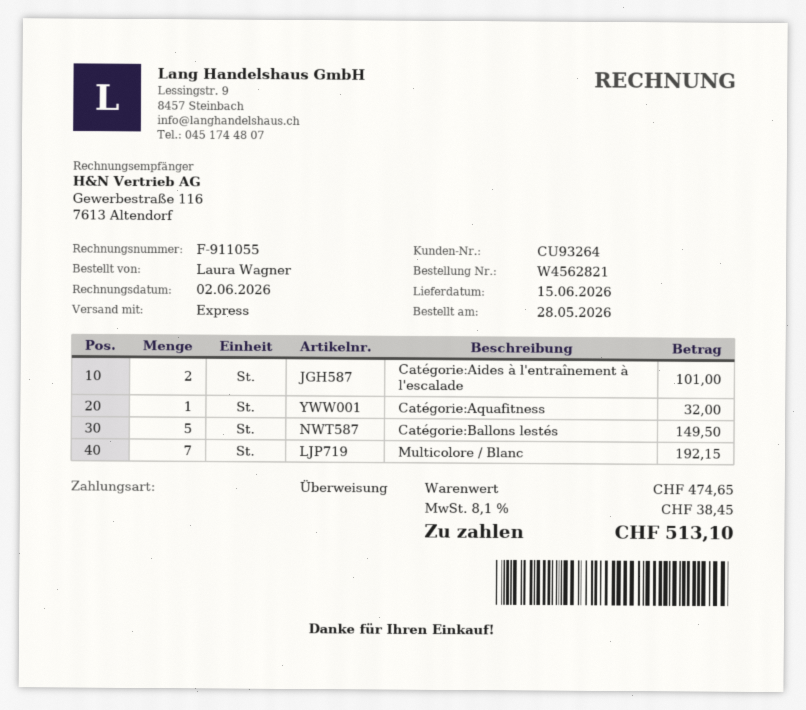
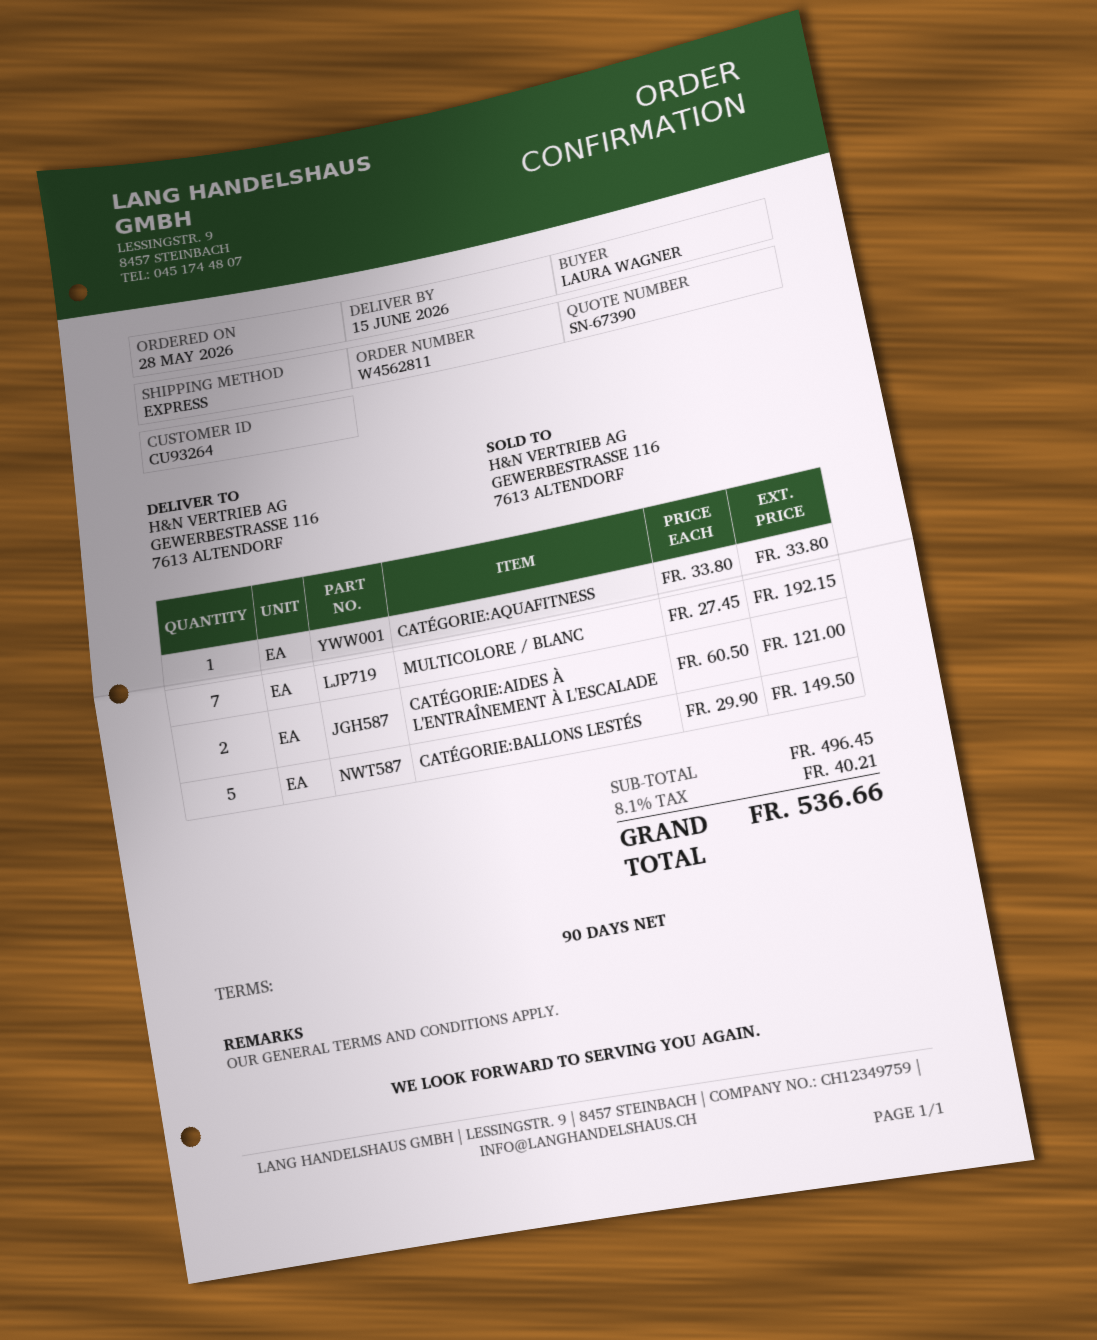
order number: W4562821 -> W4562811
Catégorie:Aides à l'entraînement à l'escalade: 2 for 101.00 -> 2 for 121.00
Catégorie:Aquafitness: 1 for 32.00 -> 1 for 33.80
subtotal: 474.65 -> 496.45
tax: 8.1% = 38.45 -> 8.1% = 40.21
total: 513.10 -> 536.66

